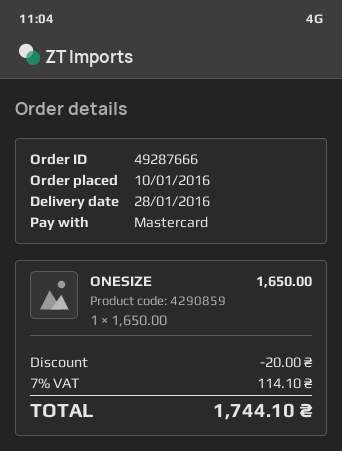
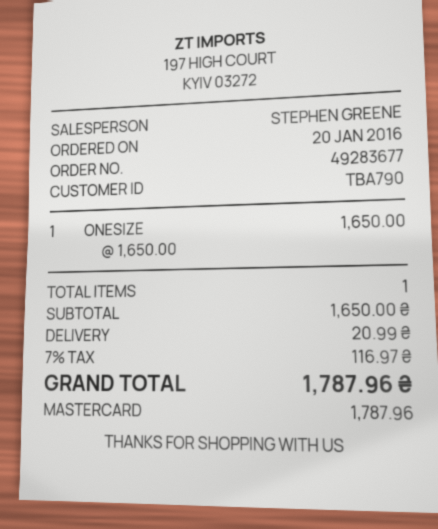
order number: 49287666 -> 49283677
order date: 2016-01-10 -> 2016-01-20
discount: 20.00 -> none
shipping: none -> 20.99
tax: 7% = 114.10 -> 7% = 116.97
total: 1744.10 -> 1787.96

